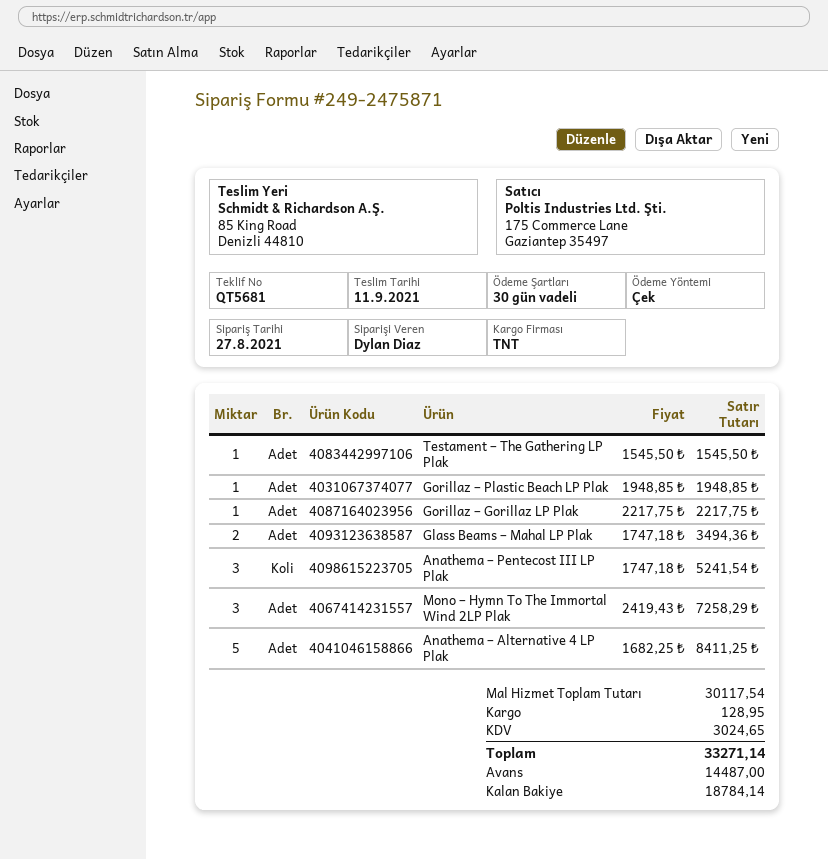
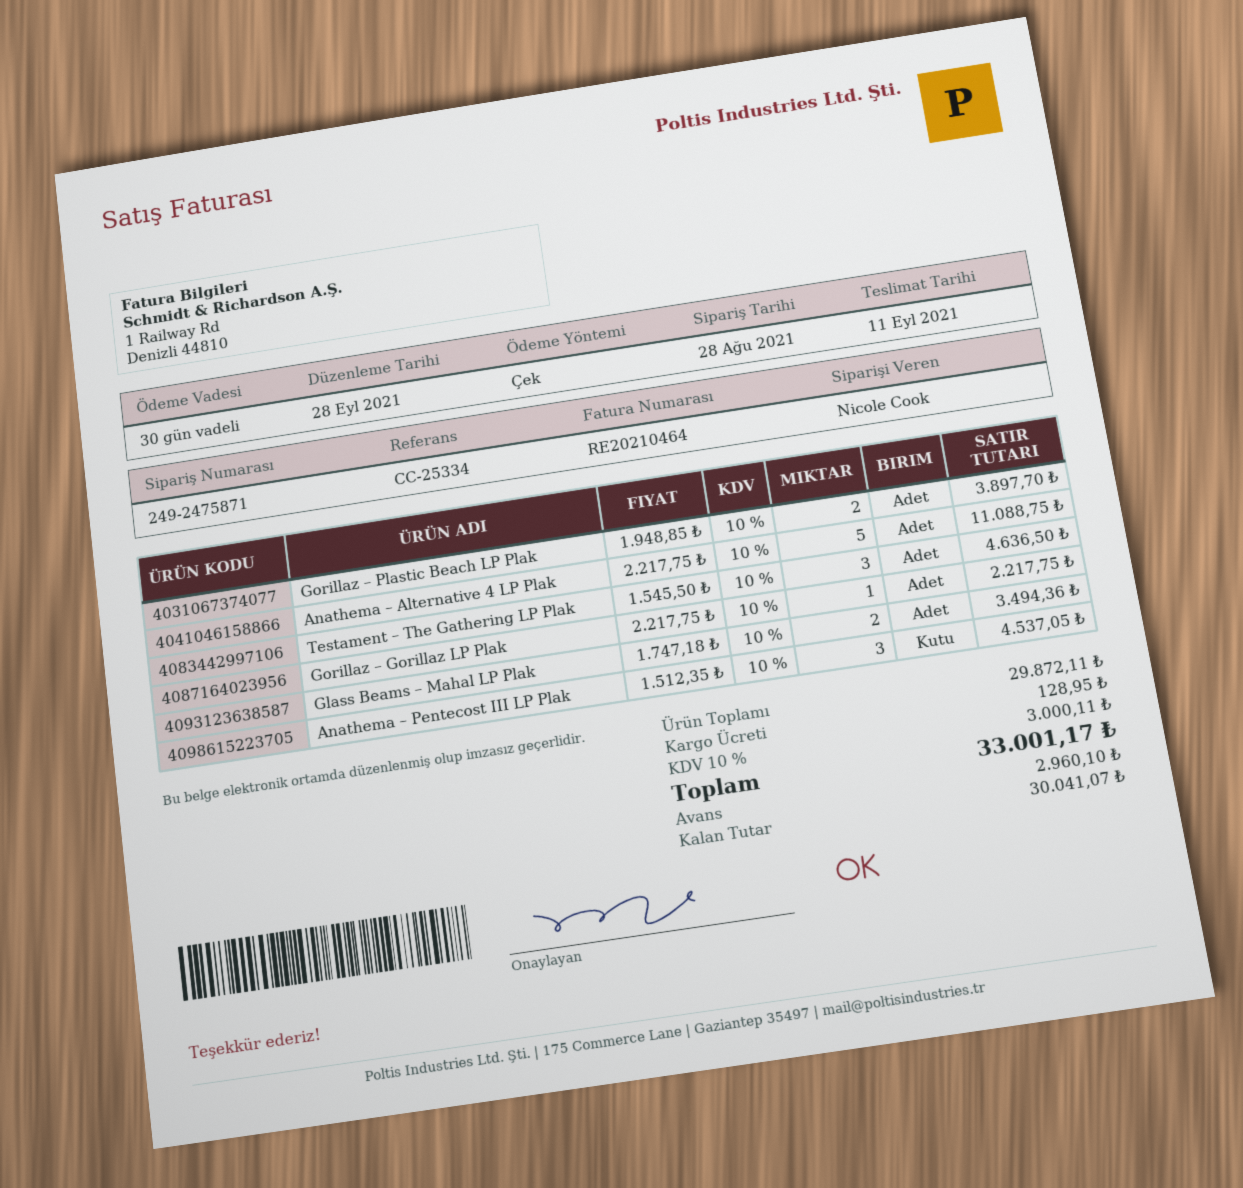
order date: 2021-08-27 -> 2021-08-28
ordered by: Dylan Diaz -> Nicole Cook
Testament – The Gathering LP Plak: 1 x 1545.50 = 1545.50 -> 3 x 1545.50 = 4636.50
Gorillaz – Plastic Beach LP Plak: 1 x 1948.85 = 1948.85 -> 2 x 1948.85 = 3897.70
Anathema – Pentecost III LP Plak: 3 x 1747.18 = 5241.54 -> 3 x 1512.35 = 4537.05
Mono – Hymn To The Immortal Wind 2LP Plak: 3 x 2419.43 = 7258.29 -> none
Anathema – Alternative 4 LP Plak: 5 x 1682.25 = 8411.25 -> 5 x 2217.75 = 11088.75
subtotal: 30117.54 -> 29872.11
tax: 3024.65 -> 3000.11
total: 33271.14 -> 33001.17
deposit: 14487.00 -> 2960.10
balance: 18784.14 -> 30041.07

